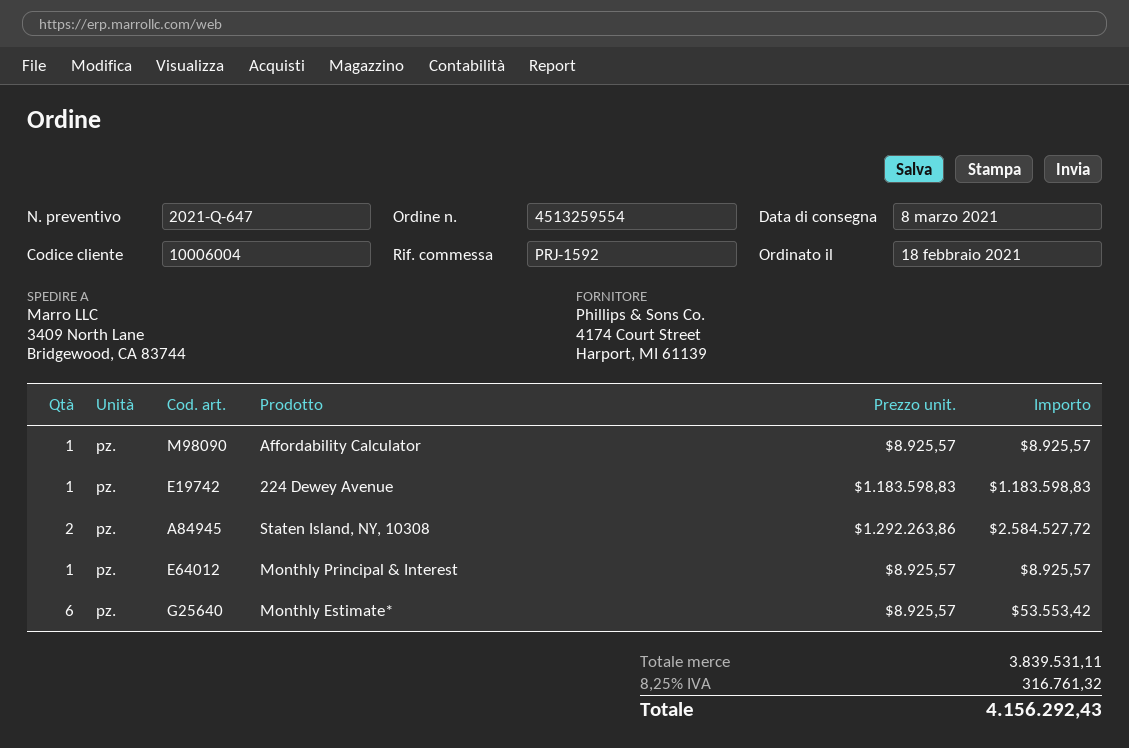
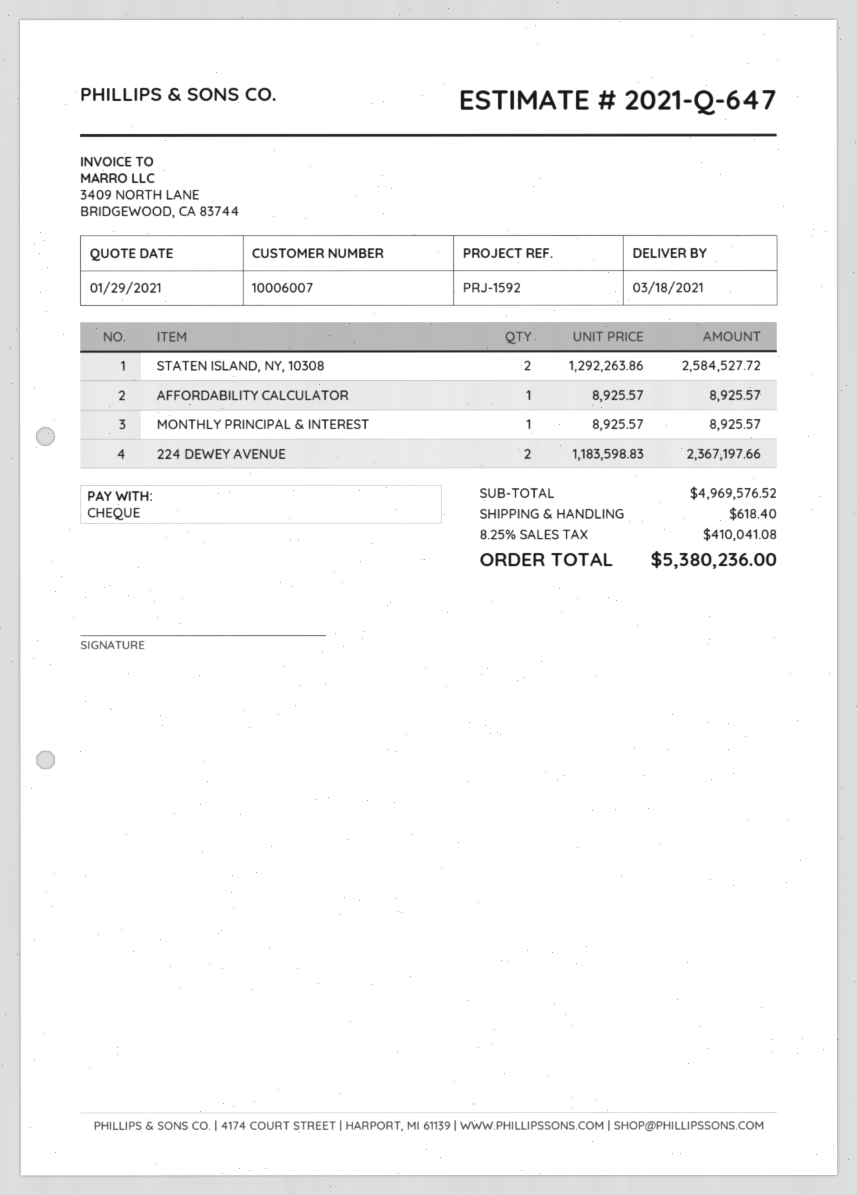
delivery date: 2021-03-08 -> 2021-03-18
customer number: 10006004 -> 10006007
224 Dewey Avenue: 1 x 1183598.83 = 1183598.83 -> 2 x 1183598.83 = 2367197.66
Monthly Estimate*: 6 x 8925.57 = 53553.42 -> none
subtotal: 3839531.11 -> 4969576.52
shipping: none -> 618.40
tax: 8.25% = 316761.32 -> 8.25% = 410041.08
total: 4156292.43 -> 5380236.00

